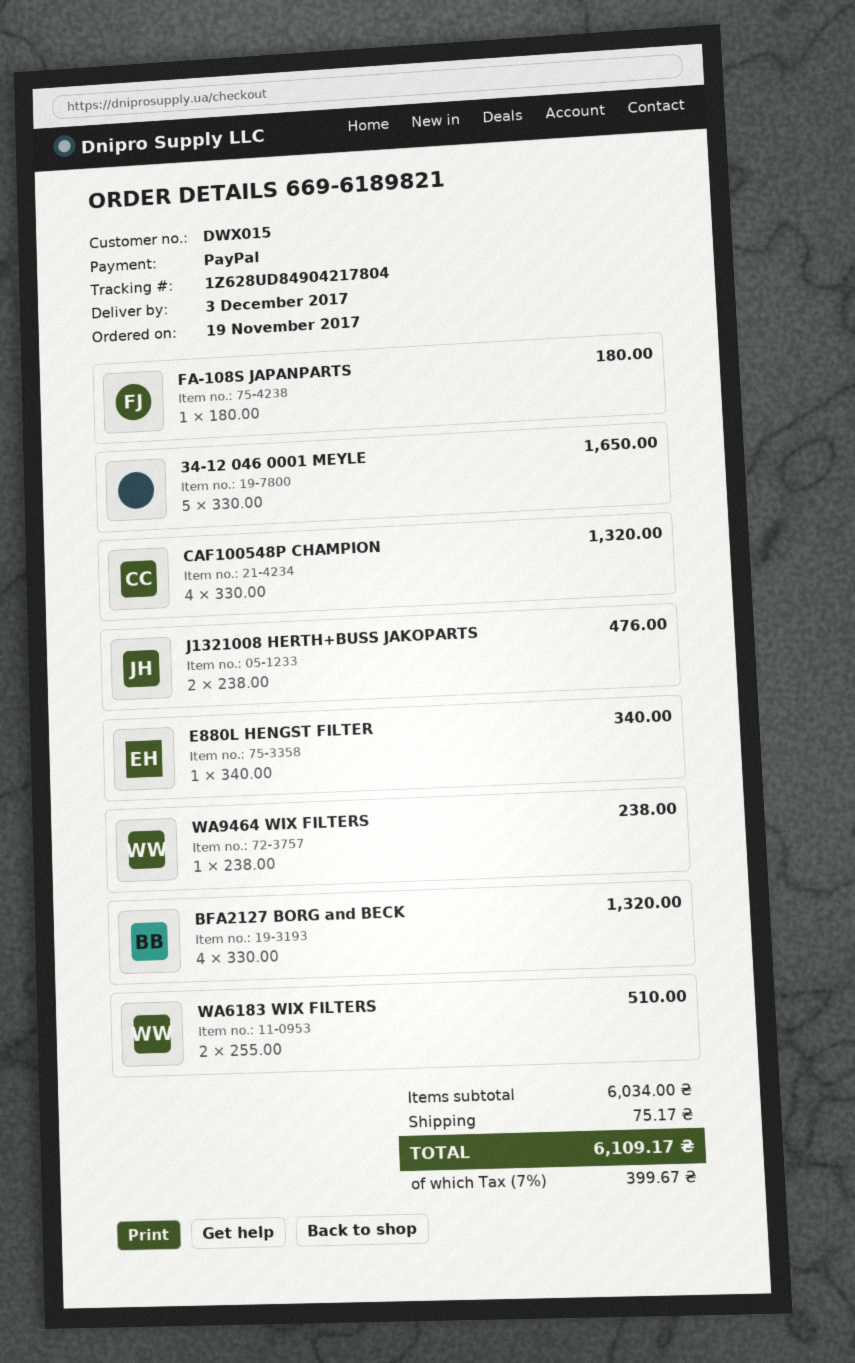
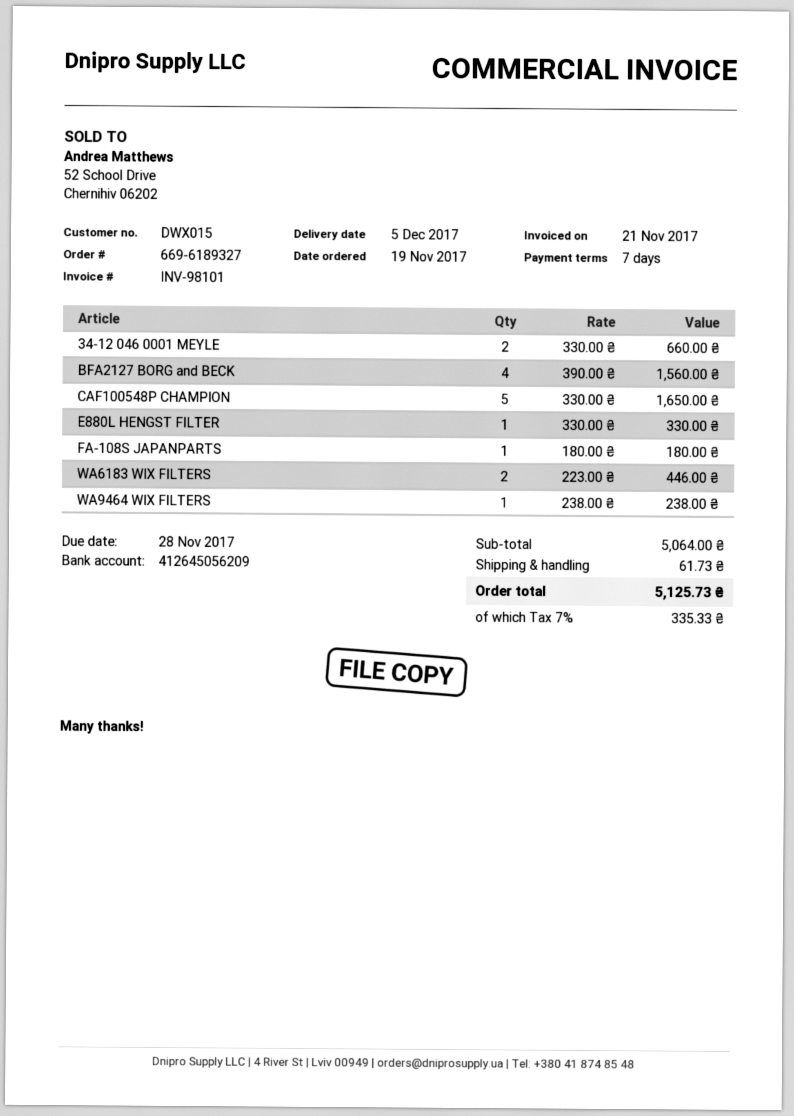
order number: 669-6189821 -> 669-6189327
delivery date: 2017-12-03 -> 2017-12-05
34-12 046 0001 MEYLE: 5 x 330.00 = 1650.00 -> 2 x 330.00 = 660.00
CAF100548P CHAMPION: 4 x 330.00 = 1320.00 -> 5 x 330.00 = 1650.00
J1321008 HERTH+BUSS JAKOPARTS: 2 x 238.00 = 476.00 -> none
E880L HENGST FILTER: 1 x 340.00 = 340.00 -> 1 x 330.00 = 330.00
BFA2127 BORG and BECK: 4 x 330.00 = 1320.00 -> 4 x 390.00 = 1560.00
WA6183 WIX FILTERS: 2 x 255.00 = 510.00 -> 2 x 223.00 = 446.00
subtotal: 6034.00 -> 5064.00
shipping: 75.17 -> 61.73
tax: 7% = 399.67 -> 7% = 335.33
total: 6109.17 -> 5125.73

